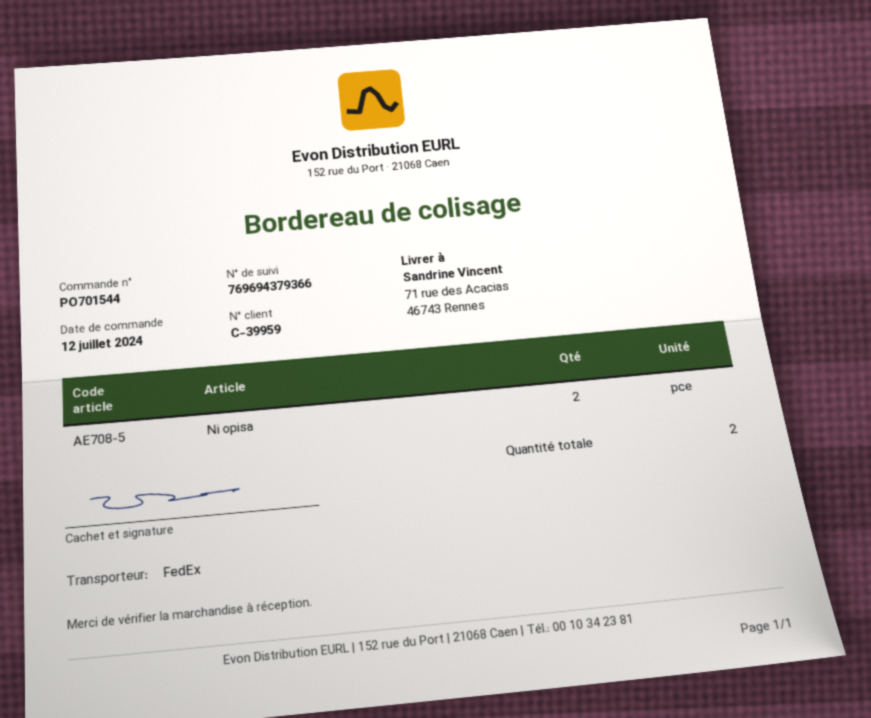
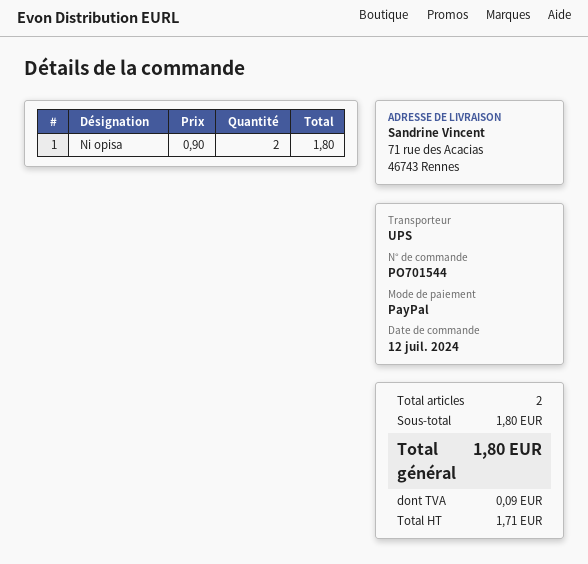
shipping method: FedEx -> UPS

